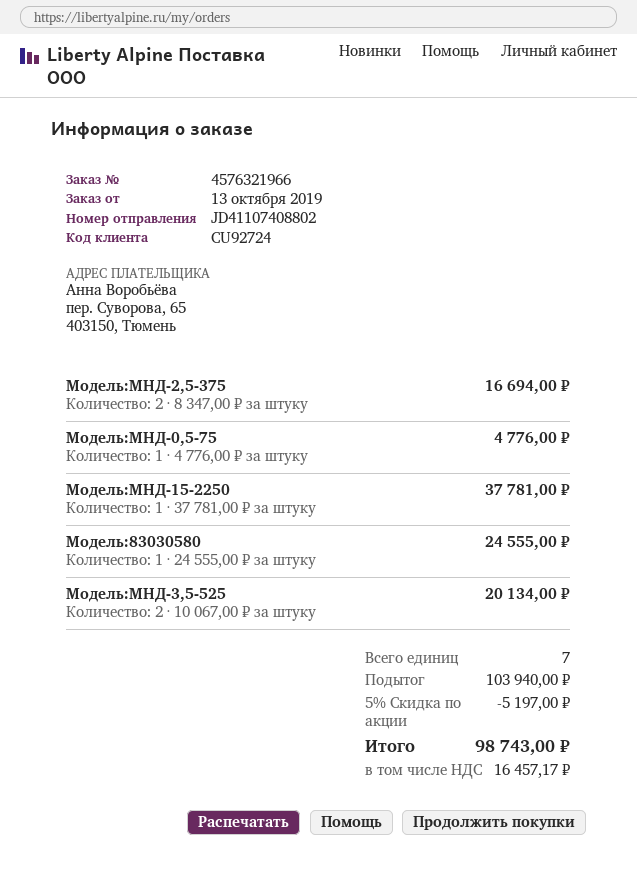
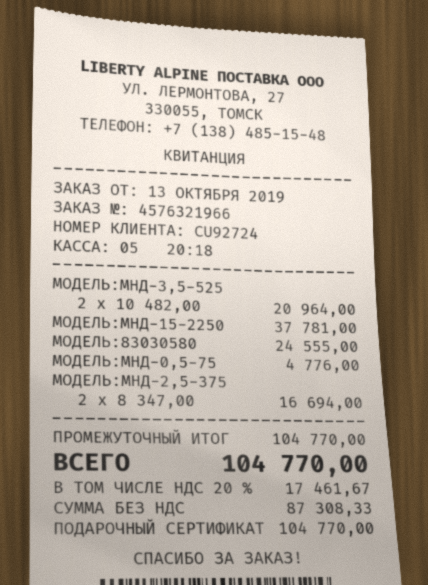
Модель:МНД-3,5-525: 2 x 10067.00 = 20134.00 -> 2 x 10482.00 = 20964.00
subtotal: 103940.00 -> 104770.00
discount: 5% = 5197.00 -> none
tax: 16457.17 -> 17461.67
total: 98743.00 -> 104770.00

